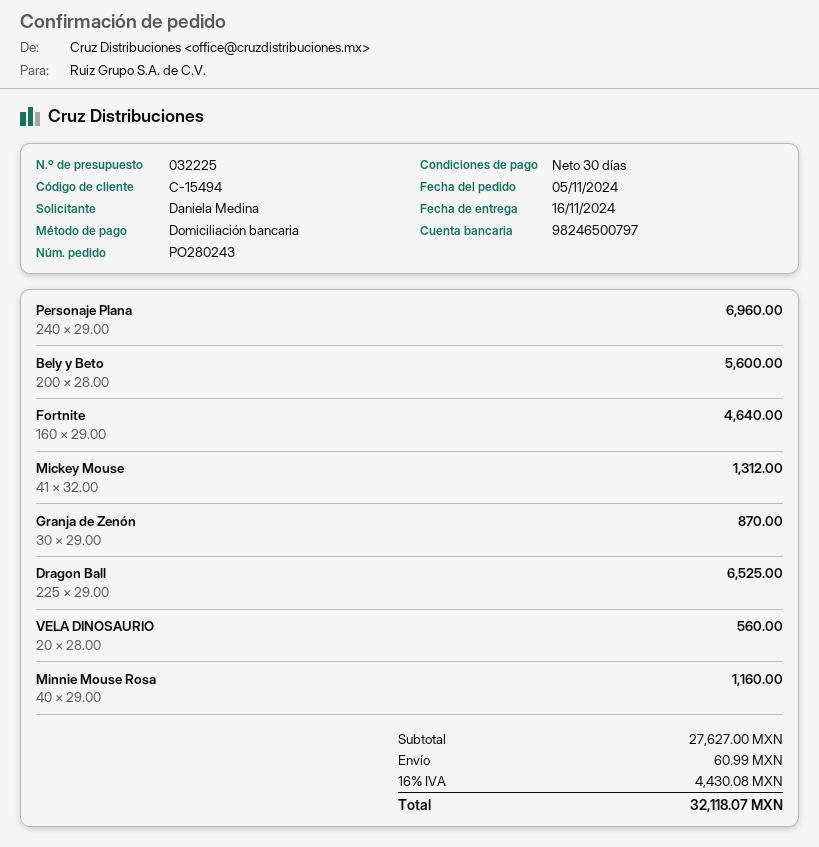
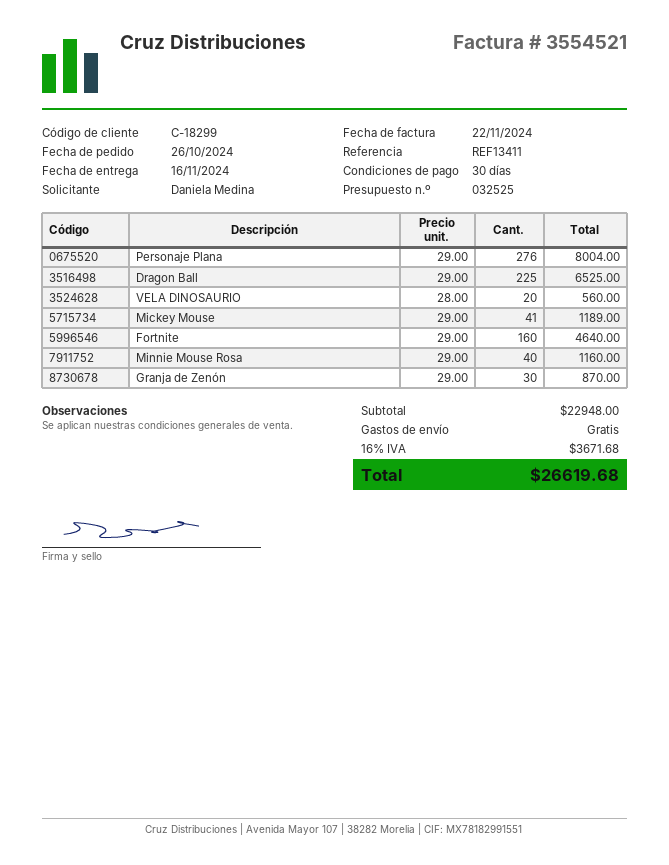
quote number: 032225 -> 032525
order date: 2024-11-05 -> 2024-10-26
customer number: C-15494 -> C-18299
Personaje Plana: 240 x 29.00 = 6960.00 -> 276 x 29.00 = 8004.00
Bely y Beto: 200 x 28.00 = 5600.00 -> none
Mickey Mouse: 41 x 32.00 = 1312.00 -> 41 x 29.00 = 1189.00
subtotal: 27627.00 -> 22948.00
shipping: 60.99 -> 0.00
tax: 16% = 4430.08 -> 16% = 3671.68
total: 32118.07 -> 26619.68

